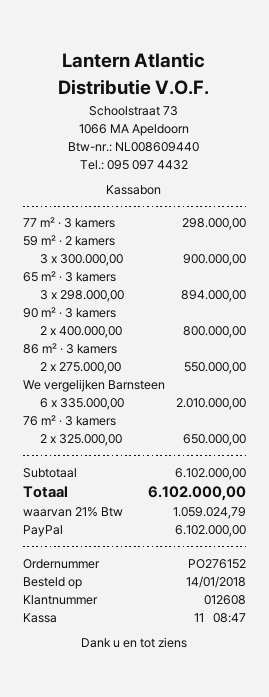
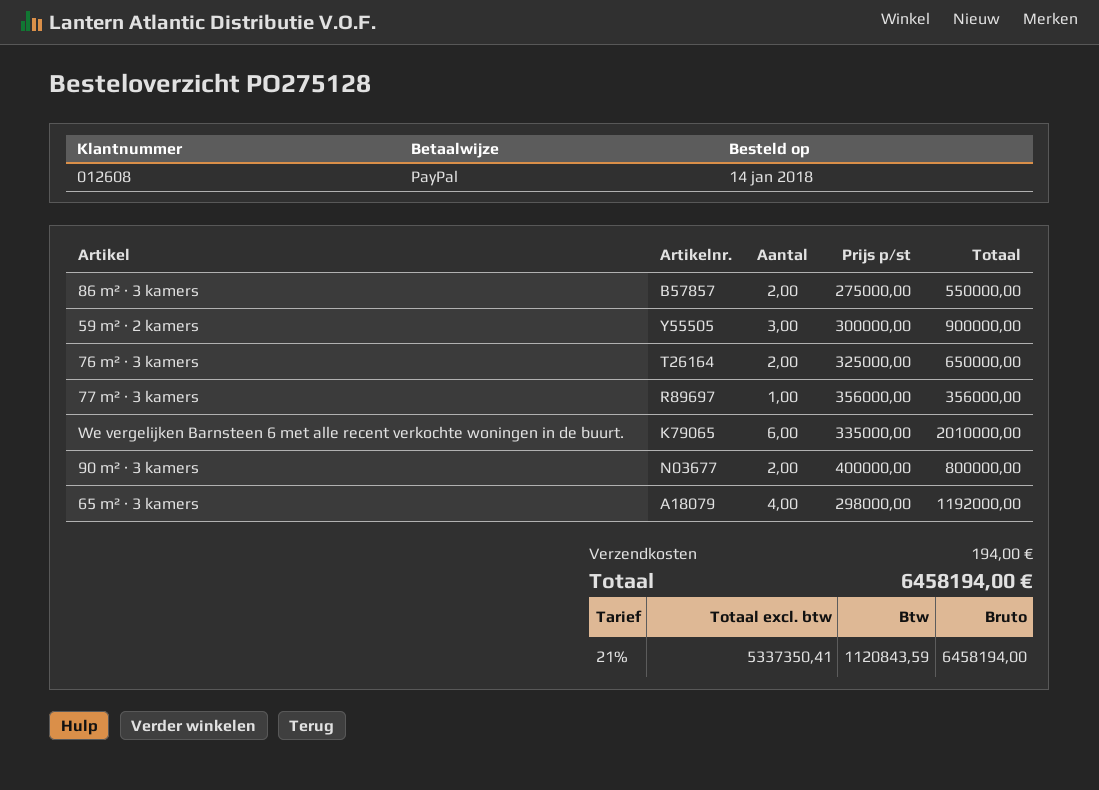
order number: PO276152 -> PO275128
77 m² · 3 kamers: 1 x 298000.00 = 298000.00 -> 1 x 356000.00 = 356000.00
65 m² · 3 kamers: 3 x 298000.00 = 894000.00 -> 4 x 298000.00 = 1192000.00
shipping: none -> 194.00
tax: 21% = 1059024.79 -> 21% = 1120843.59
total: 6102000.00 -> 6458194.00

